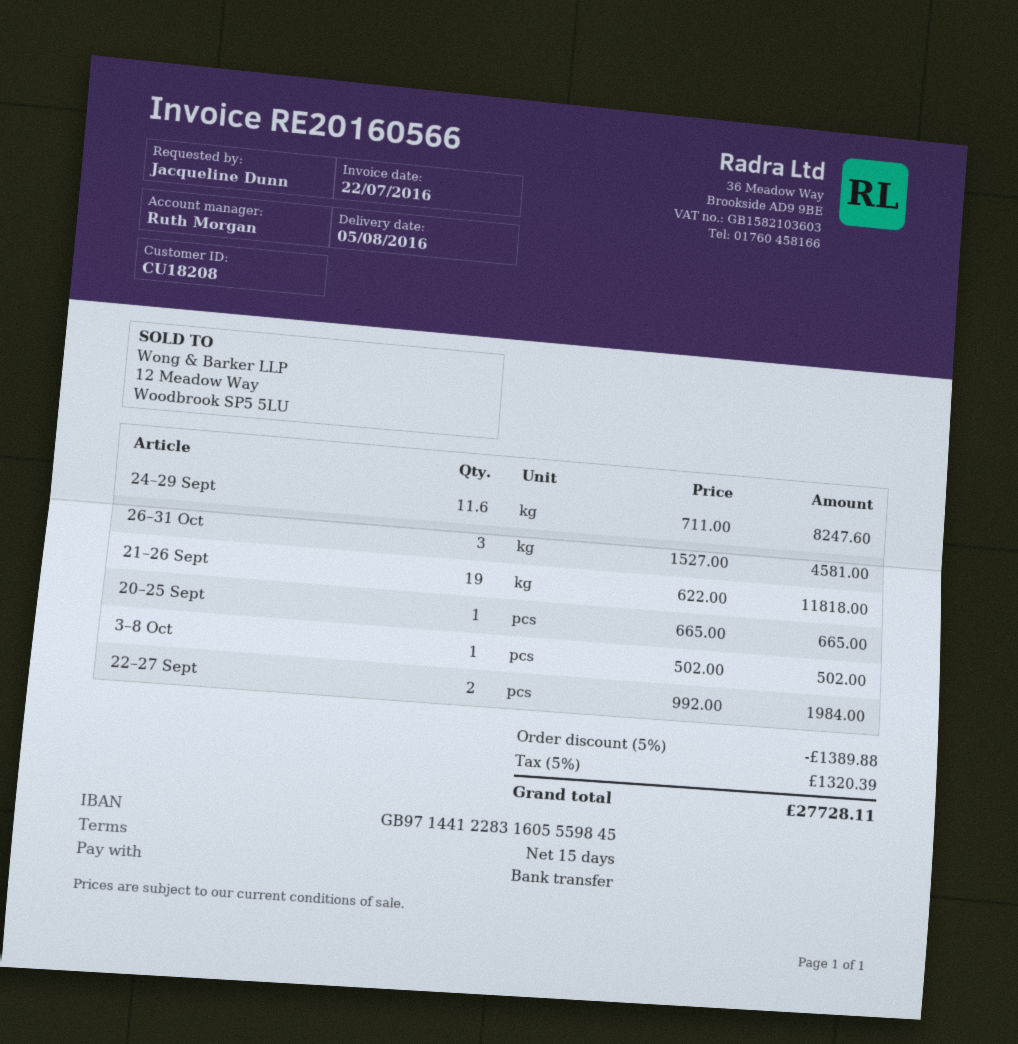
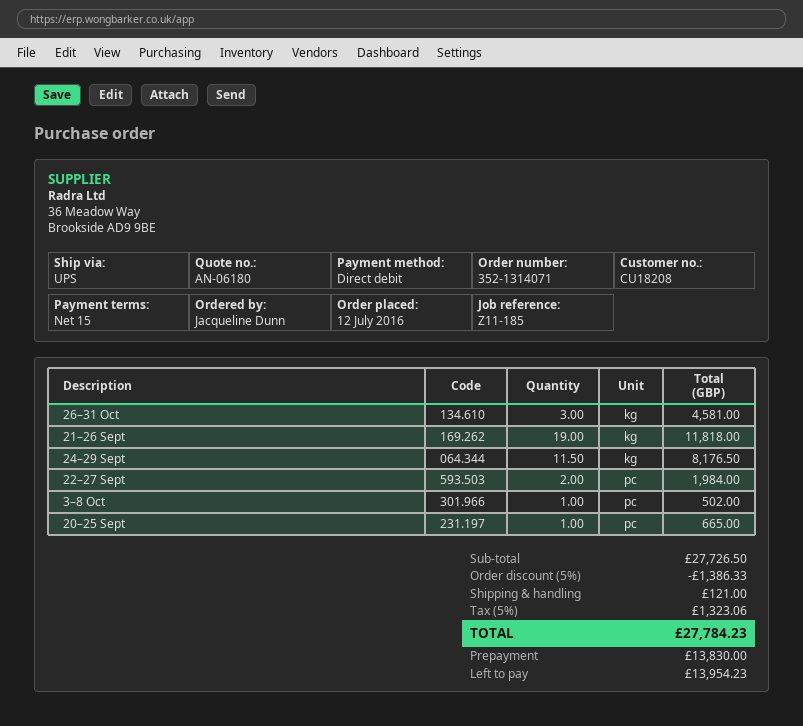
payment method: bank transfer -> direct debit
24–29 Sept: 11.6 for 8247.60 -> 11.5 for 8176.50
discount: 5% = 1389.88 -> 5% = 1386.33
shipping: none -> 121.00
tax: 5% = 1320.39 -> 5% = 1323.06
total: 27728.11 -> 27784.23

